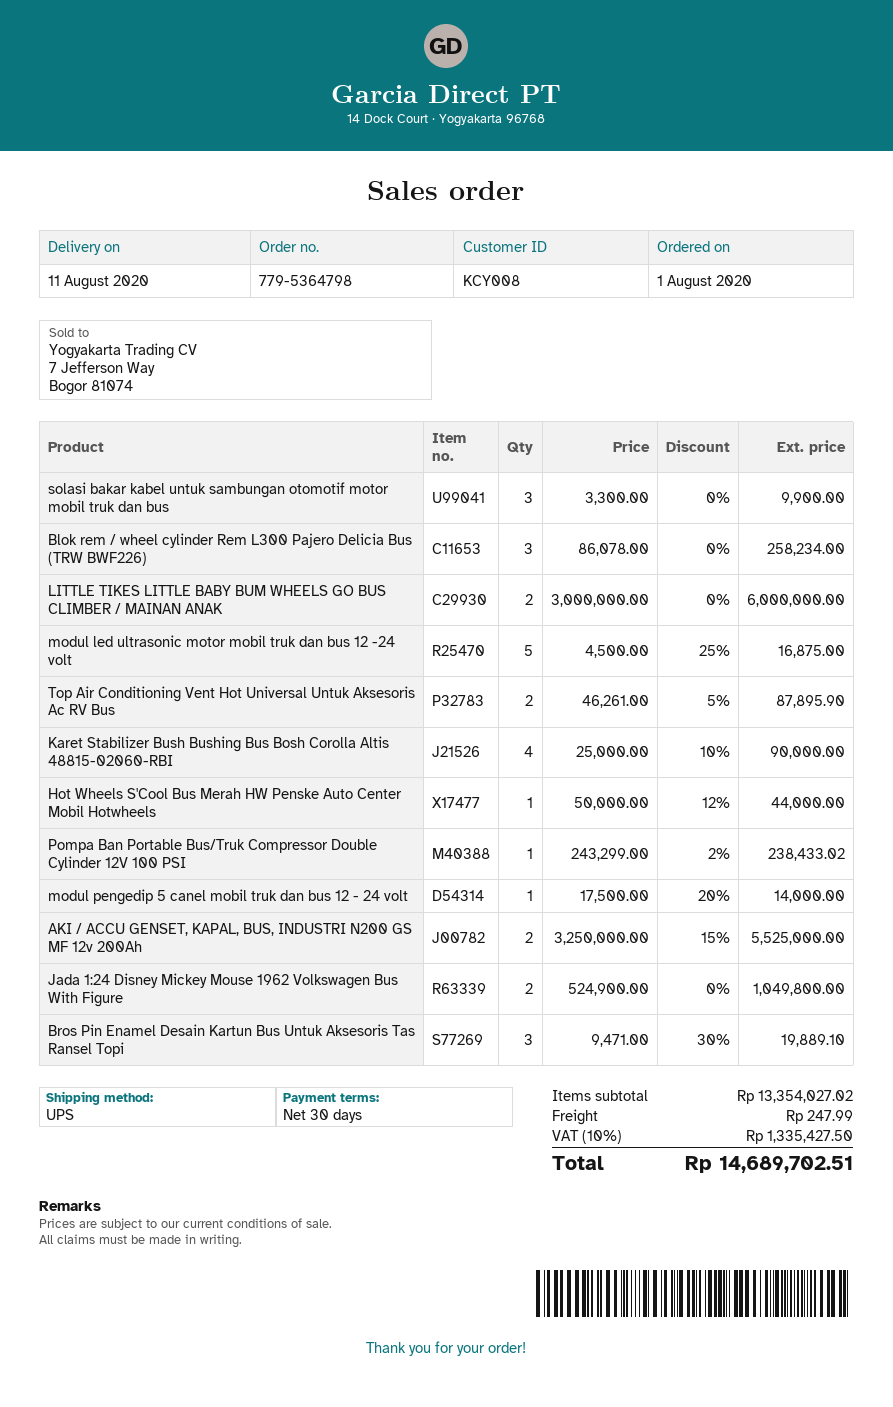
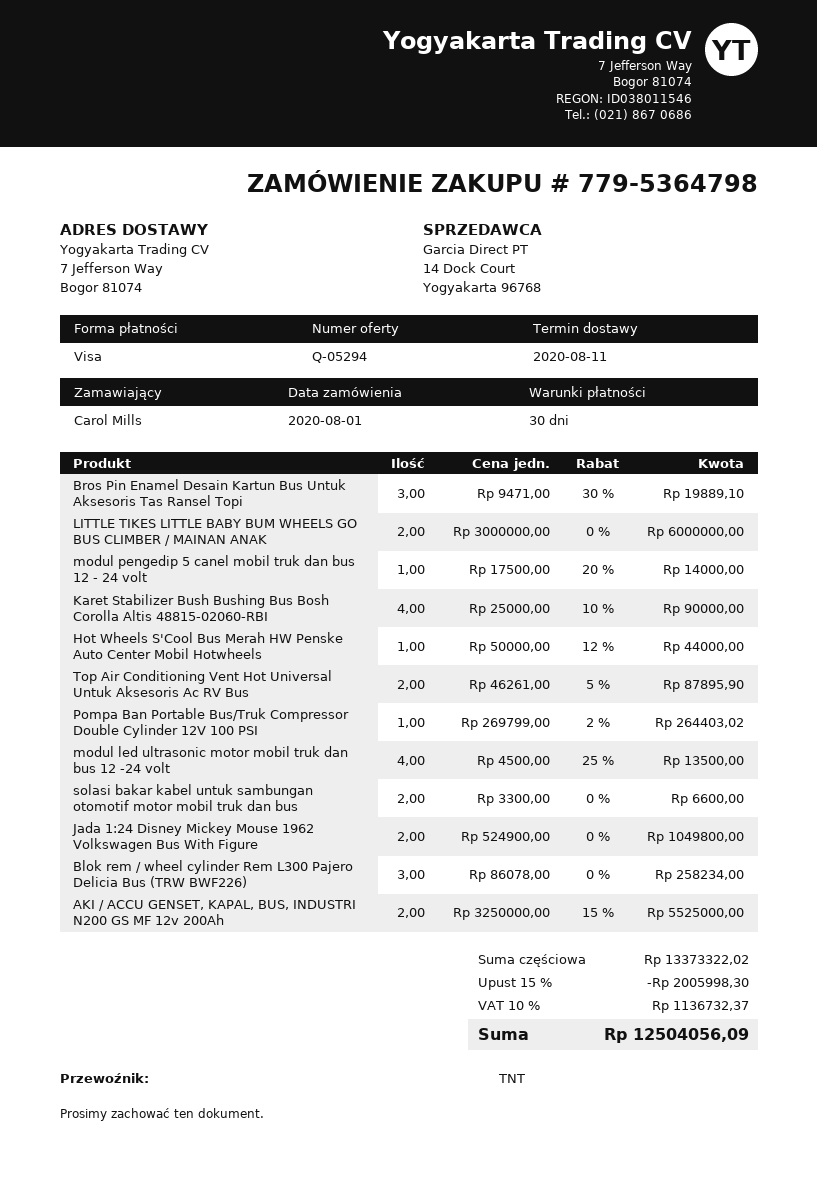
shipping method: UPS -> TNT
solasi bakar kabel untuk sambungan otomotif motor mobil truk dan bus: 3 x 3300.00 = 9900.00 -> 2 x 3300.00 = 6600.00
modul led ultrasonic motor mobil truk dan bus 12 -24 volt: 5 x 4500.00 - 25% = 16875.00 -> 4 x 4500.00 - 25% = 13500.00
Pompa Ban Portable Bus/Truk Compressor Double Cylinder 12V 100 PSI: 1 x 243299.00 - 2% = 238433.02 -> 1 x 269799.00 - 2% = 264403.02
subtotal: 13354027.02 -> 13373322.02
discount: none -> 15% = 2005998.30
shipping: 247.99 -> none
tax: 10% = 1335427.50 -> 10% = 1136732.37
total: 14689702.51 -> 12504056.09

